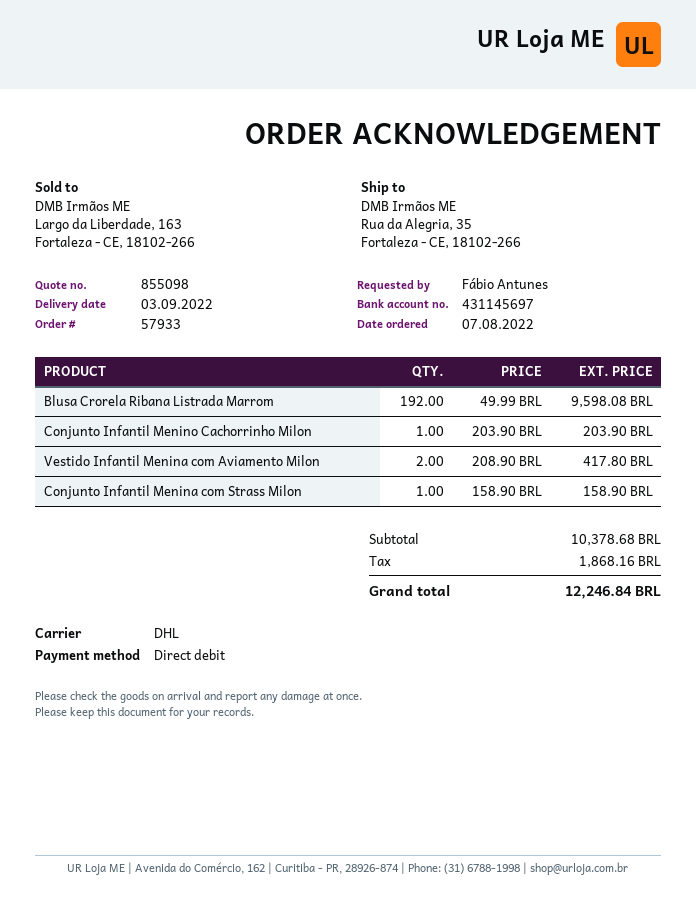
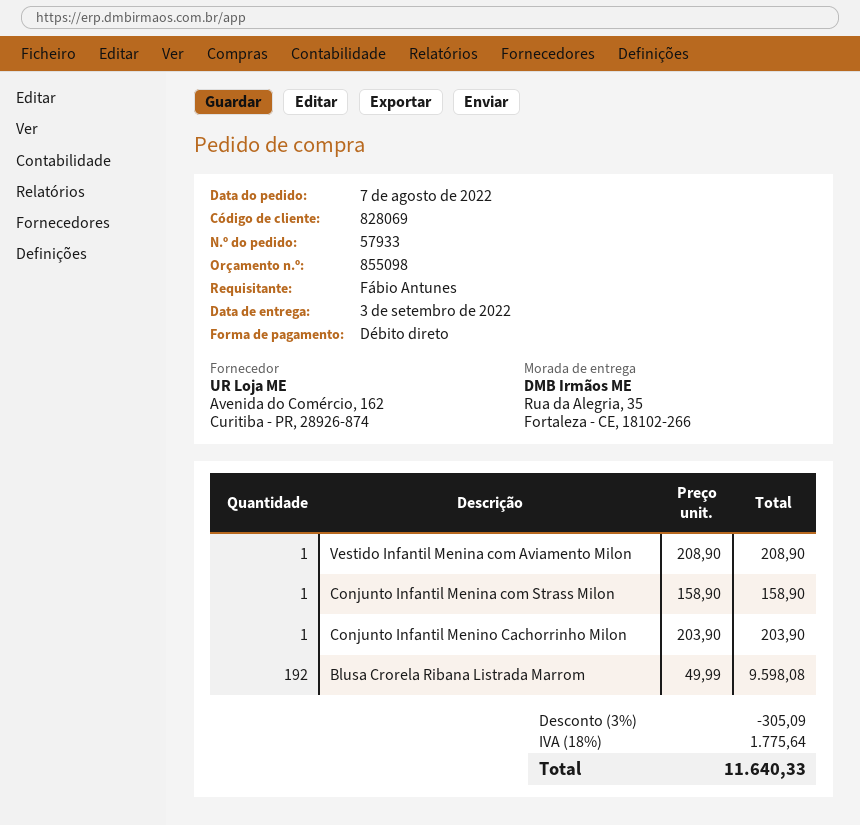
Vestido Infantil Menina com Aviamento Milon: 2 x 208.90 = 417.80 -> 1 x 208.90 = 208.90
discount: none -> 3% = 305.09
tax: 1868.16 -> 1775.64
total: 12246.84 -> 11640.33

